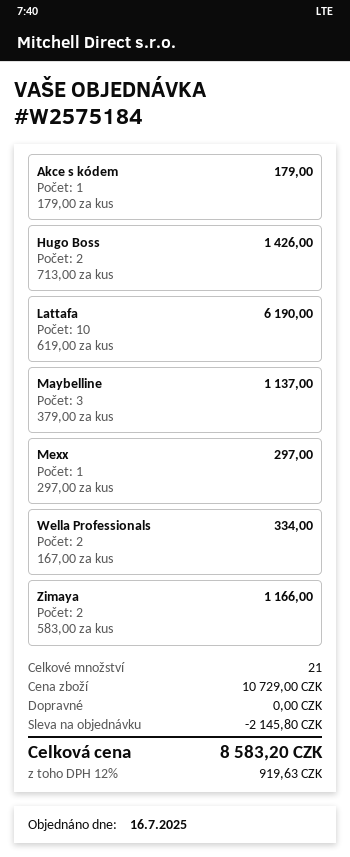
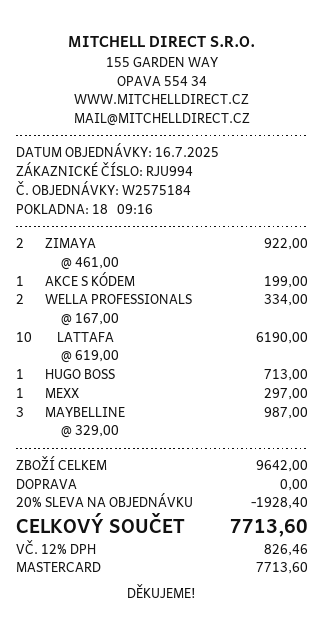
Akce s kódem: 1 x 179.00 = 179.00 -> 1 x 199.00 = 199.00
Hugo Boss: 2 x 713.00 = 1426.00 -> 1 x 713.00 = 713.00
Maybelline: 3 x 379.00 = 1137.00 -> 3 x 329.00 = 987.00
Zimaya: 2 x 583.00 = 1166.00 -> 2 x 461.00 = 922.00
subtotal: 10729.00 -> 9642.00
discount: 2145.80 -> 1928.40
tax: 12% = 919.63 -> 12% = 826.46
total: 8583.20 -> 7713.60

